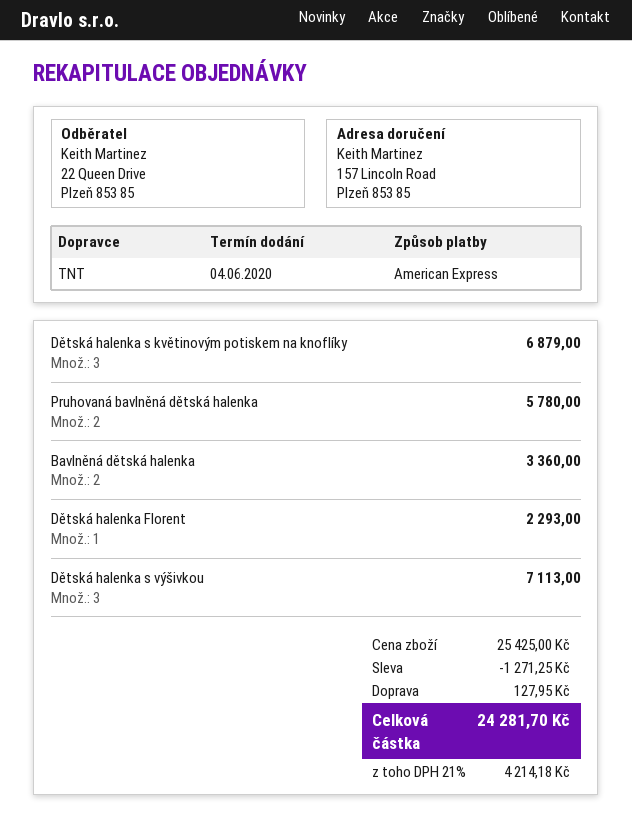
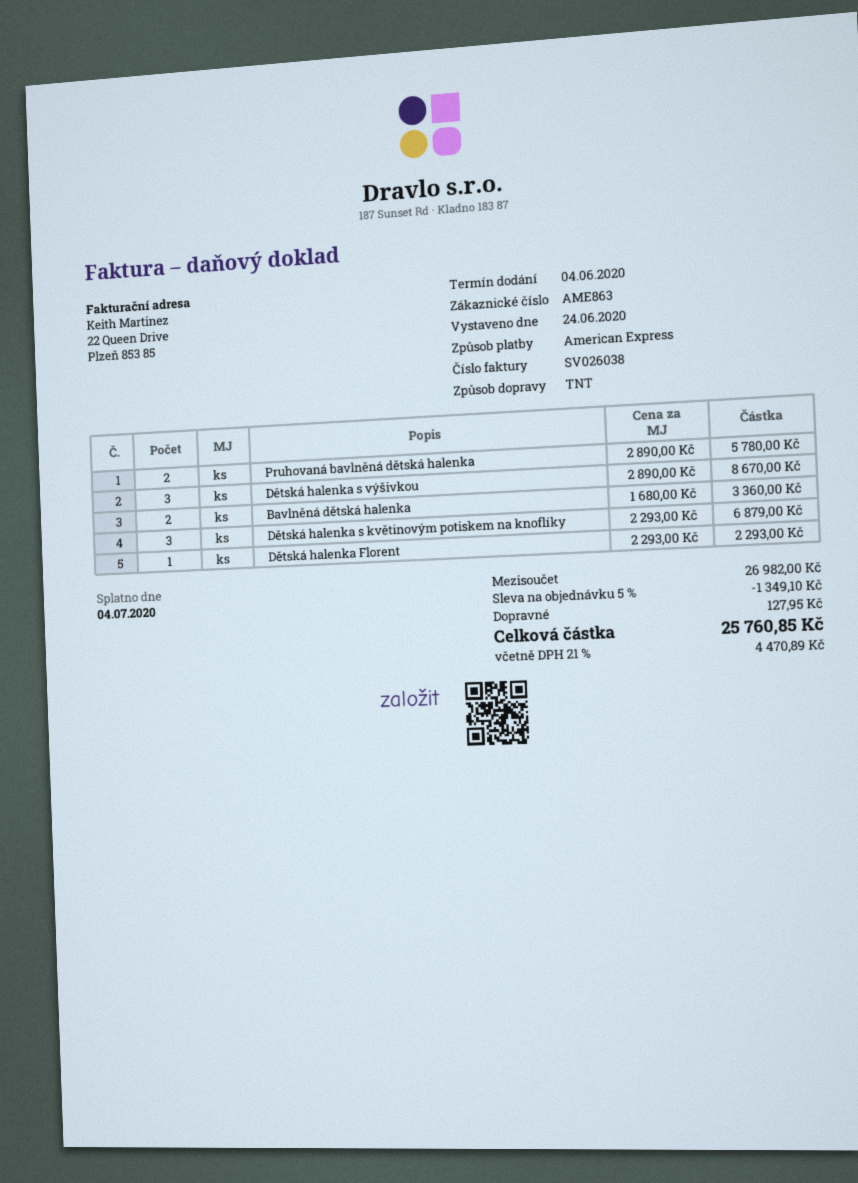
Dětská halenka s výšivkou: 3 for 7113.00 -> 3 for 8670.00
subtotal: 25425.00 -> 26982.00
discount: 1271.25 -> 1349.10
tax: 21% = 4214.18 -> 21% = 4470.89
total: 24281.70 -> 25760.85

